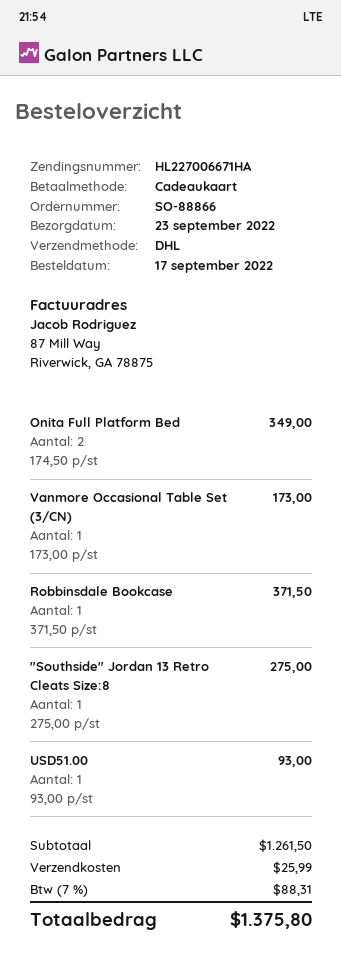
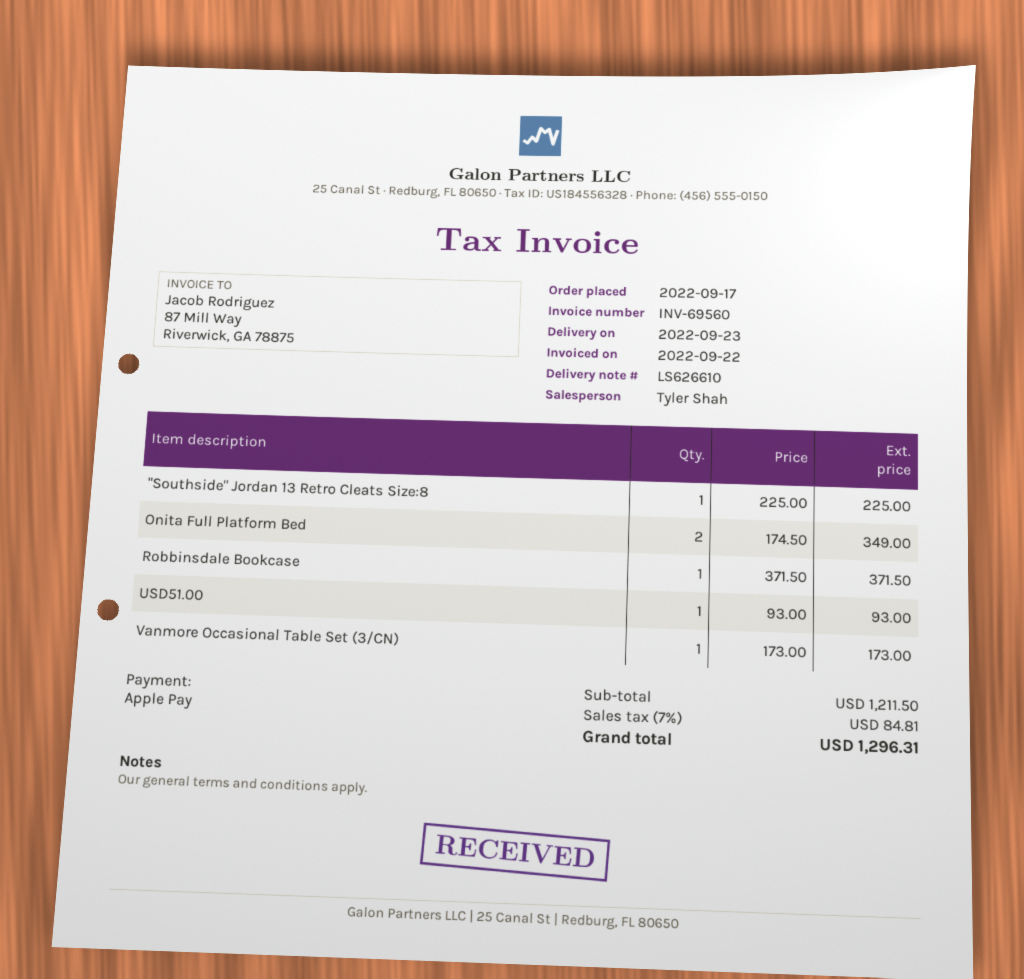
payment method: gift card -> Apple Pay
"Southside" Jordan 13 Retro Cleats Size:8: 1 x 275.00 = 275.00 -> 1 x 225.00 = 225.00
subtotal: 1261.50 -> 1211.50
shipping: 25.99 -> none
tax: 7% = 88.31 -> 7% = 84.81
total: 1375.80 -> 1296.31

